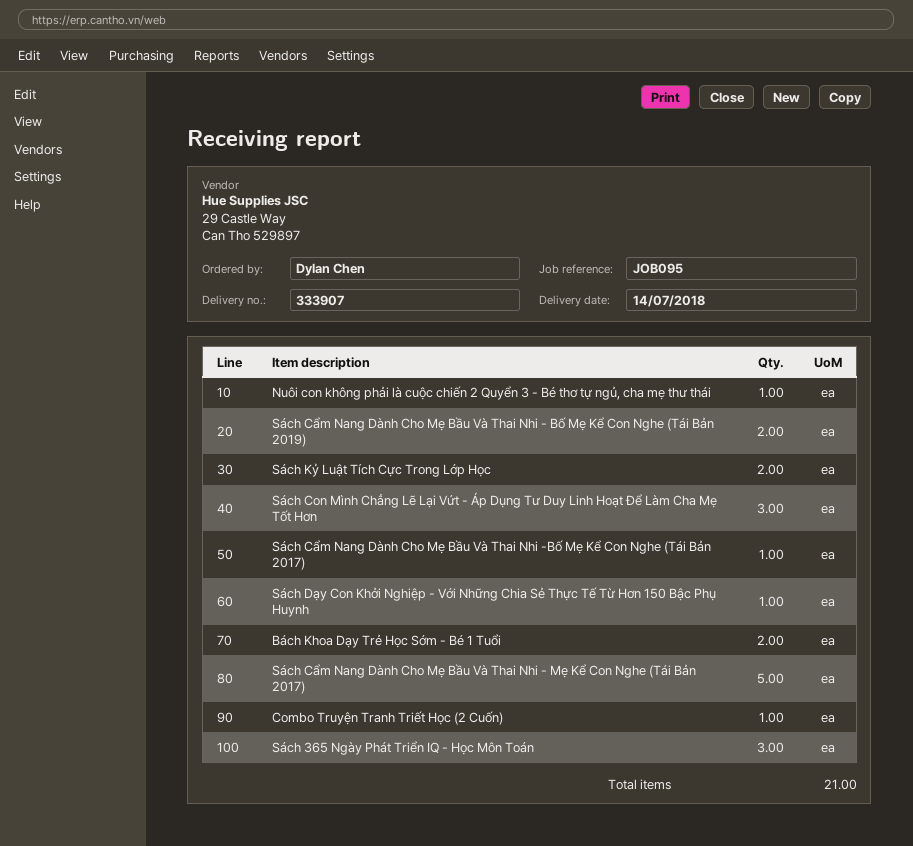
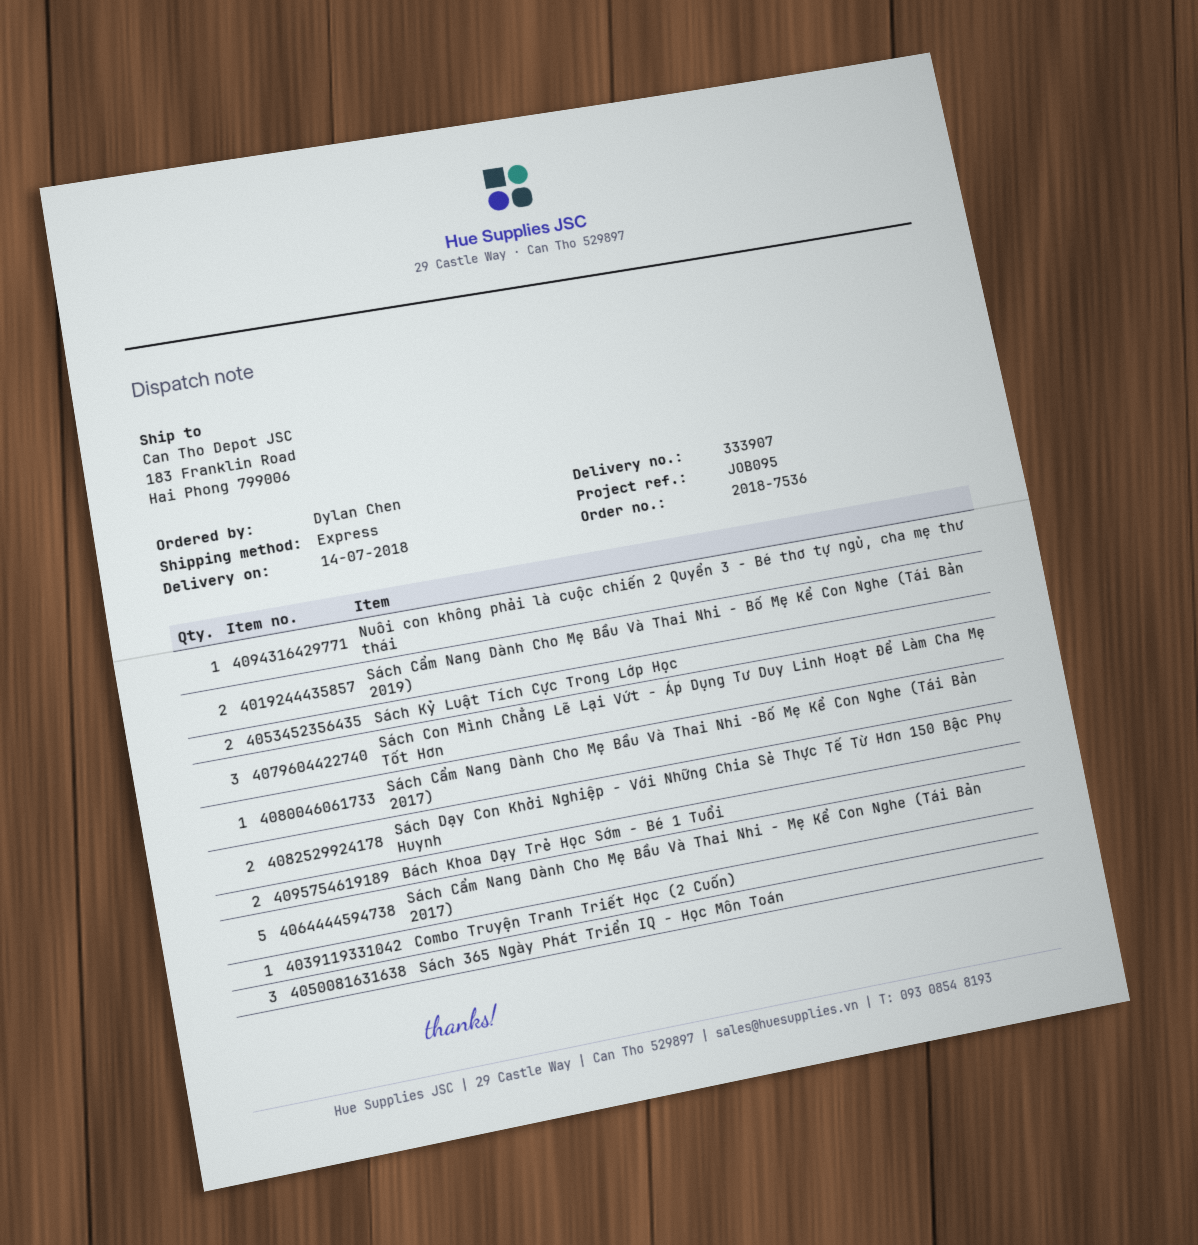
Sách Dạy Con Khởi Nghiệp - Với Những Chia Sẻ Thực Tế Từ Hơn 150 Bậc Phụ Huynh: 1 -> 2

